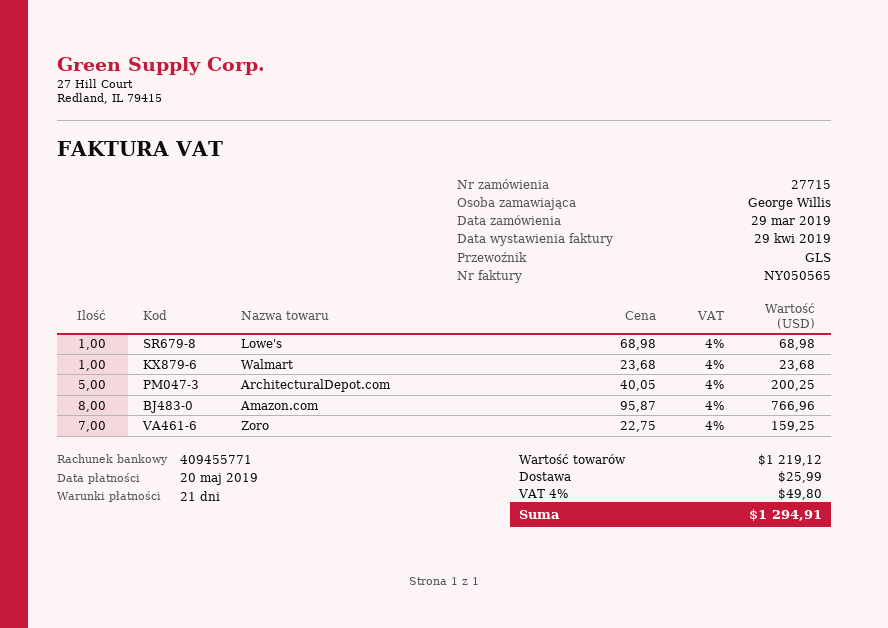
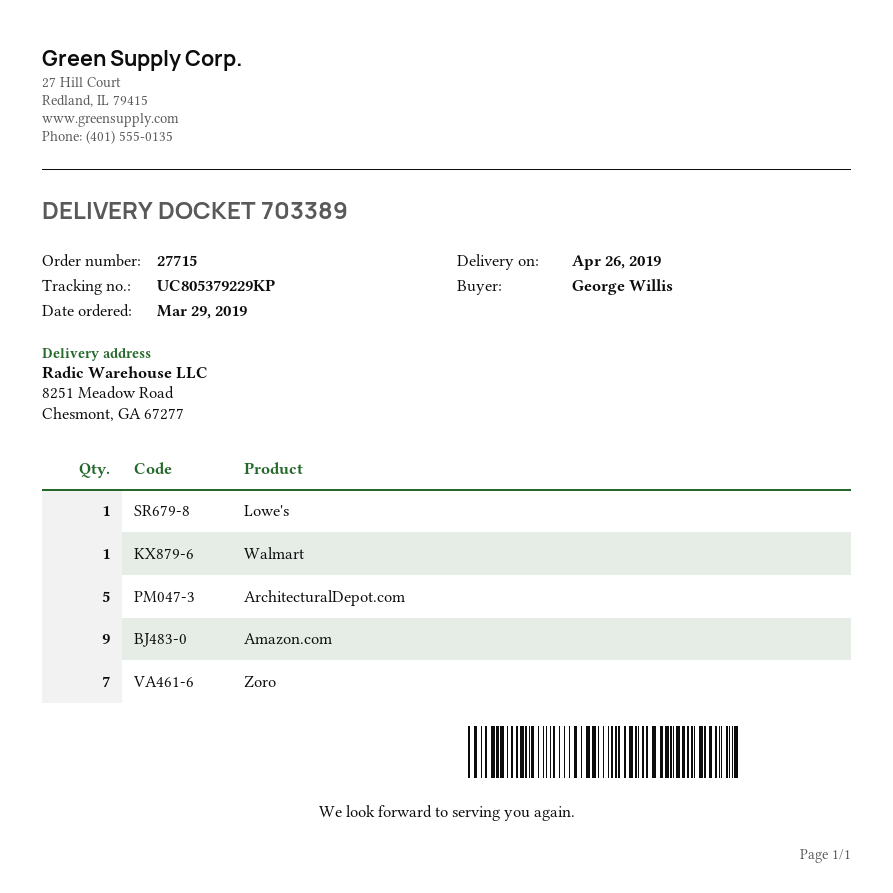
Amazon.com: 8 -> 9

